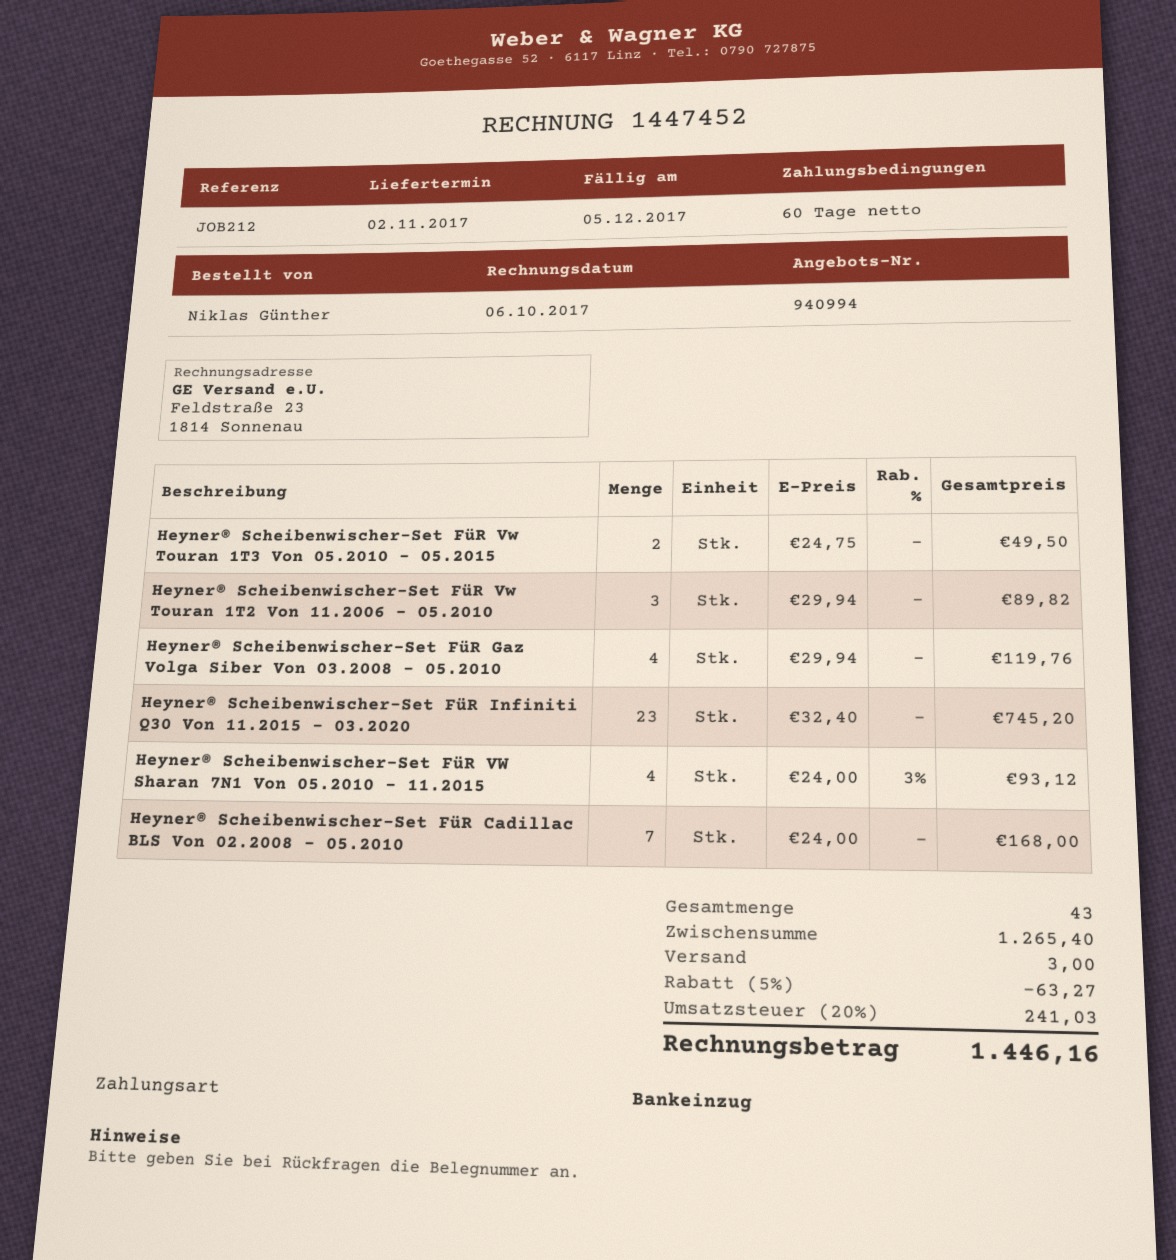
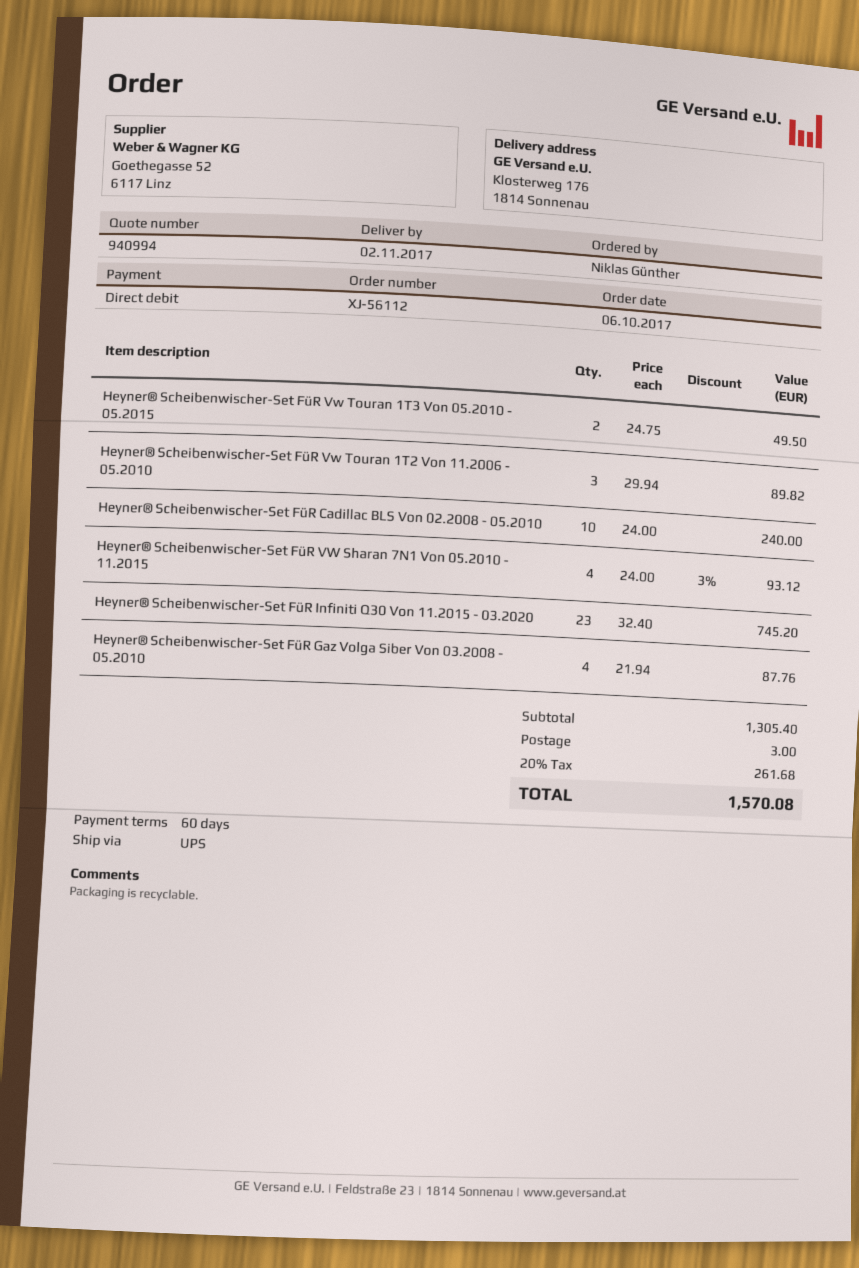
Heyner® Scheibenwischer-Set FüR Gaz Volga Siber Von 03.2008 - 05.2010: 4 x 29.94 = 119.76 -> 4 x 21.94 = 87.76
Heyner® Scheibenwischer-Set FüR Cadillac BLS Von 02.2008 - 05.2010: 7 x 24.00 = 168.00 -> 10 x 24.00 = 240.00
subtotal: 1265.40 -> 1305.40
discount: 5% = 63.27 -> none
tax: 20% = 241.03 -> 20% = 261.68
total: 1446.16 -> 1570.08

